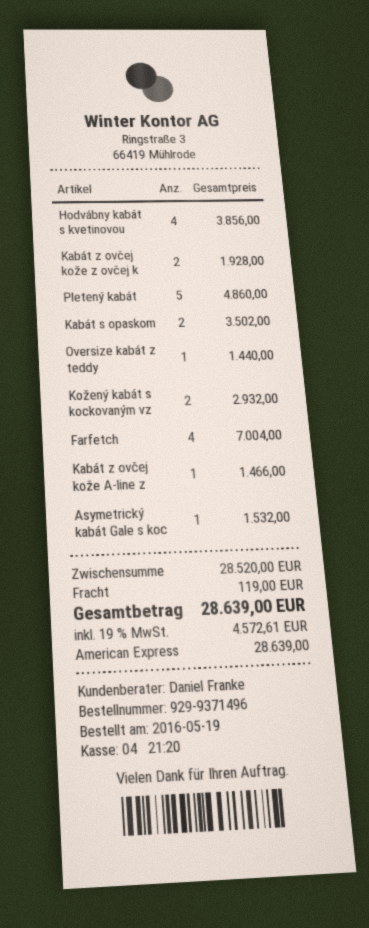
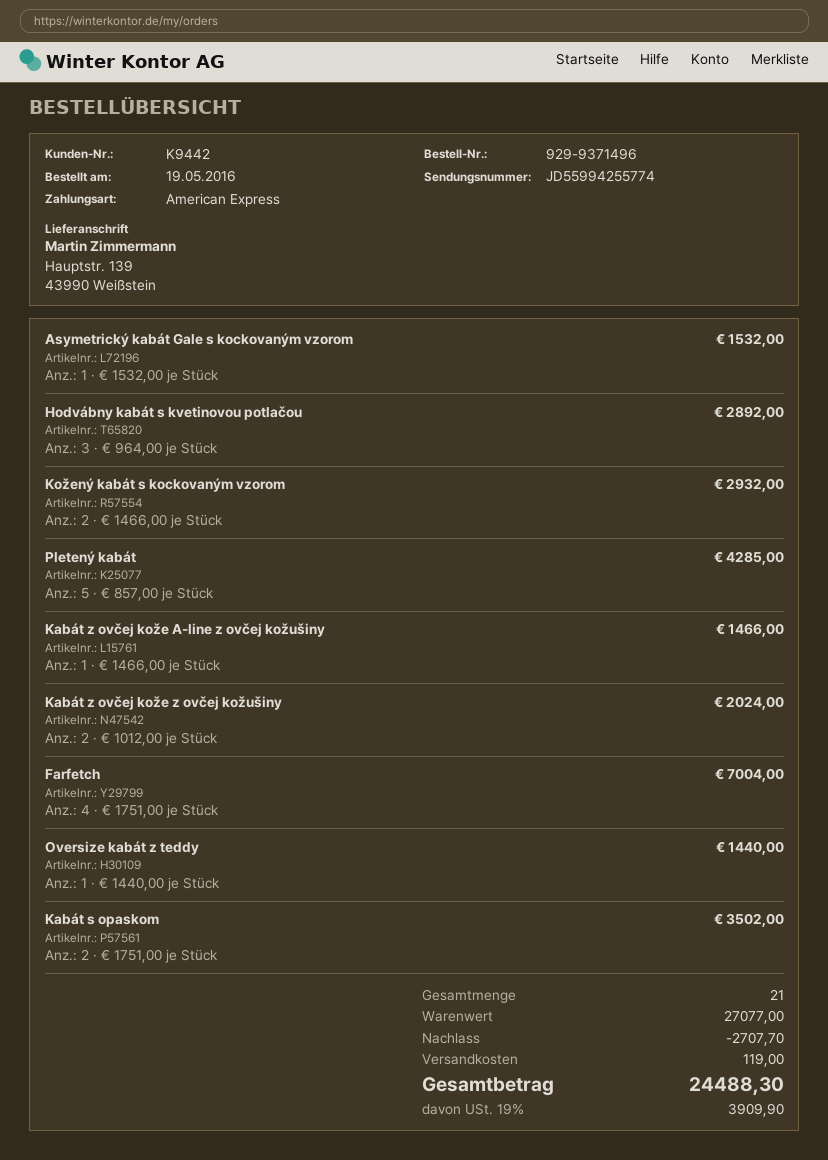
Hodvábny kabát s kvetinovou: 4 for 3856.00 -> 3 for 2892.00
Kabát z ovčej kože z ovčej k: 2 for 1928.00 -> 2 for 2024.00
Pletený kabát: 5 for 4860.00 -> 5 for 4285.00
subtotal: 28520.00 -> 27077.00
discount: none -> 2707.70
tax: 19% = 4572.61 -> 19% = 3909.90
total: 28639.00 -> 24488.30

